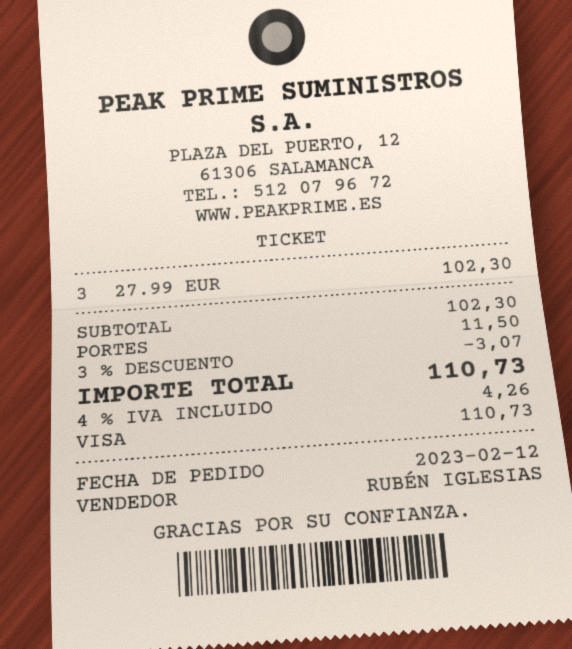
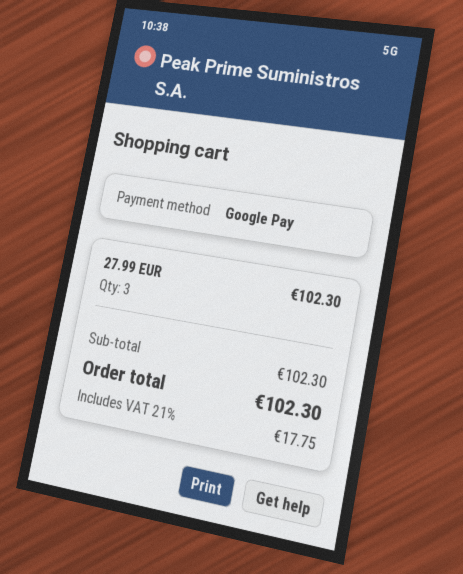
payment method: Visa -> Google Pay
discount: 3% = 3.07 -> none
shipping: 11.50 -> none
tax: 4% = 4.26 -> 21% = 17.75
total: 110.73 -> 102.30

